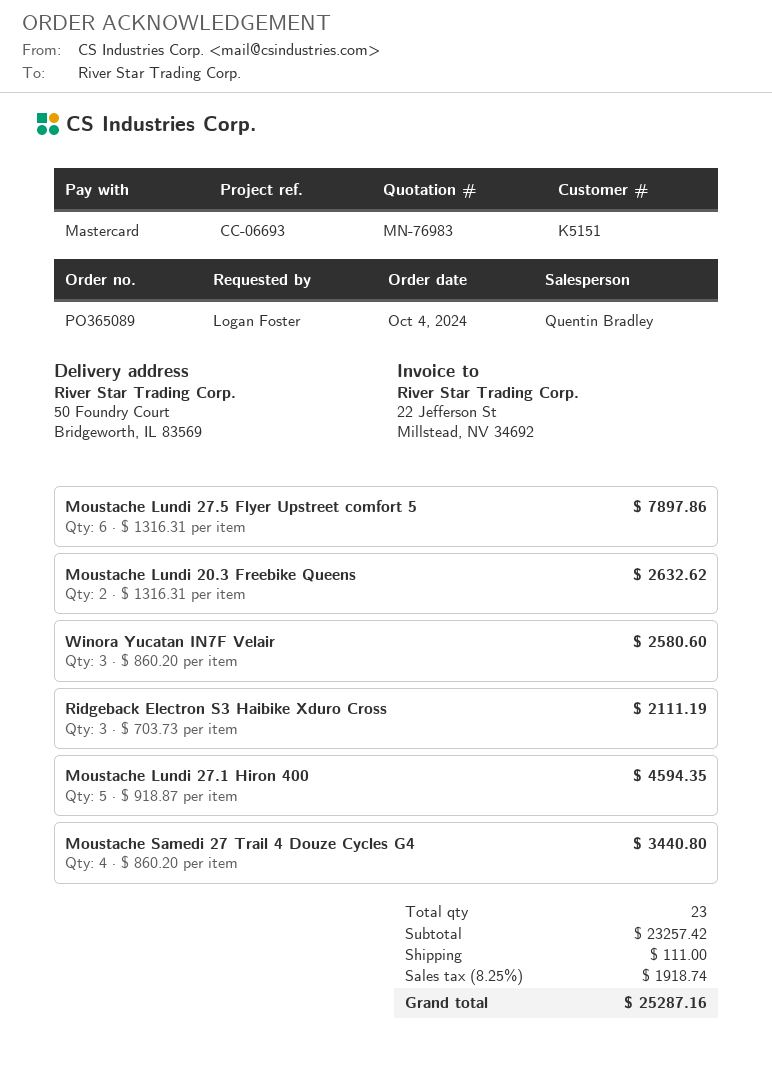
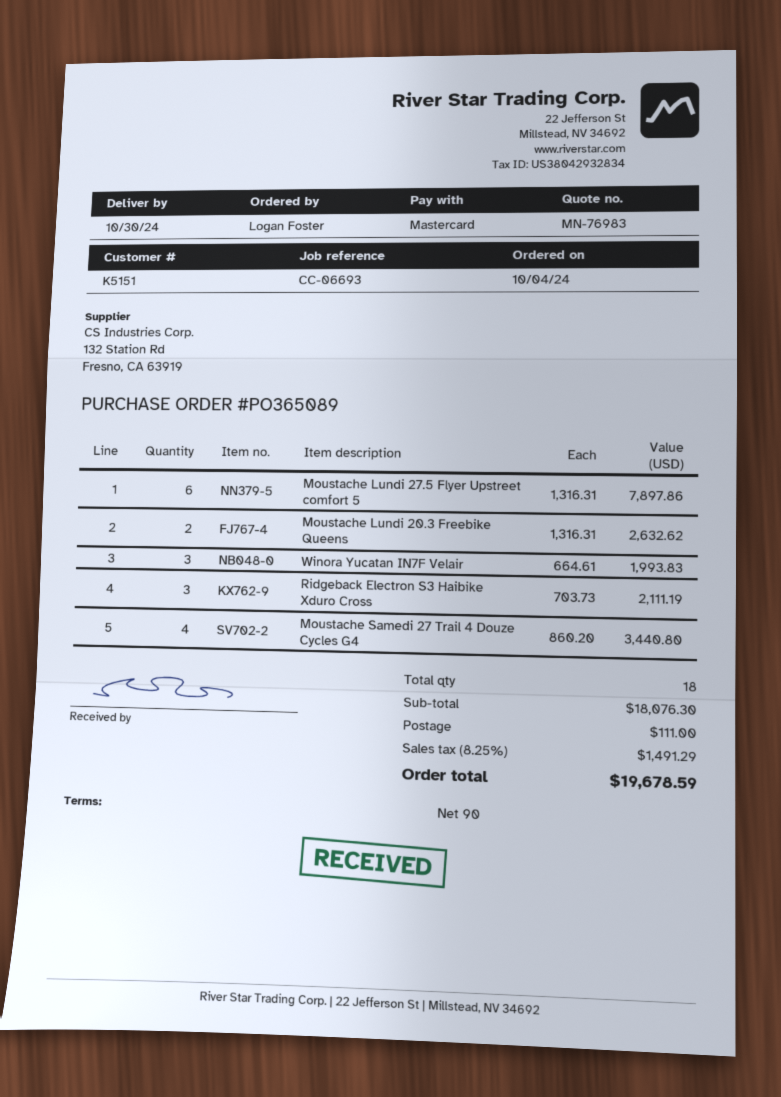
Winora Yucatan IN7F Velair: 3 x 860.20 = 2580.60 -> 3 x 664.61 = 1993.83
Moustache Lundi 27.1 Hiron 400: 5 x 918.87 = 4594.35 -> none
total quantity: 23 -> 18
subtotal: 23257.42 -> 18076.30
tax: 8.25% = 1918.74 -> 8.25% = 1491.29
total: 25287.16 -> 19678.59

